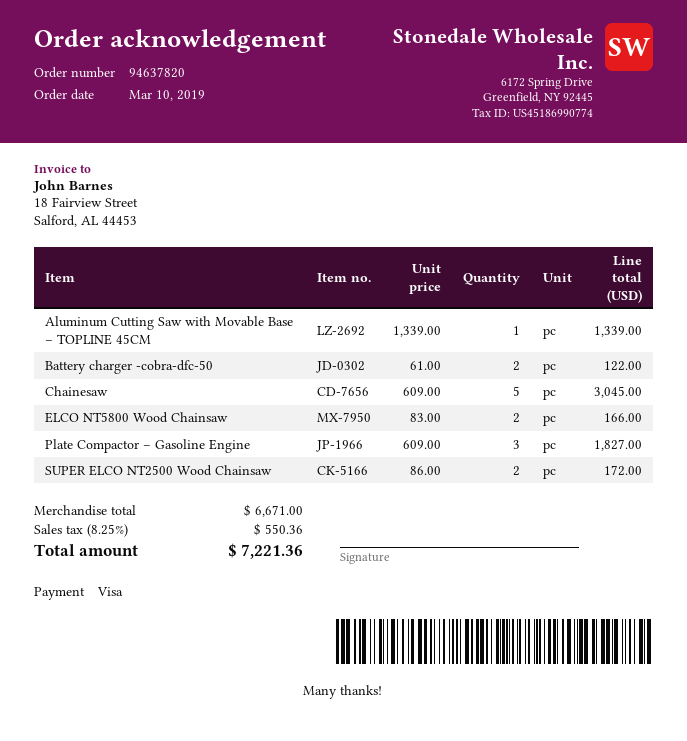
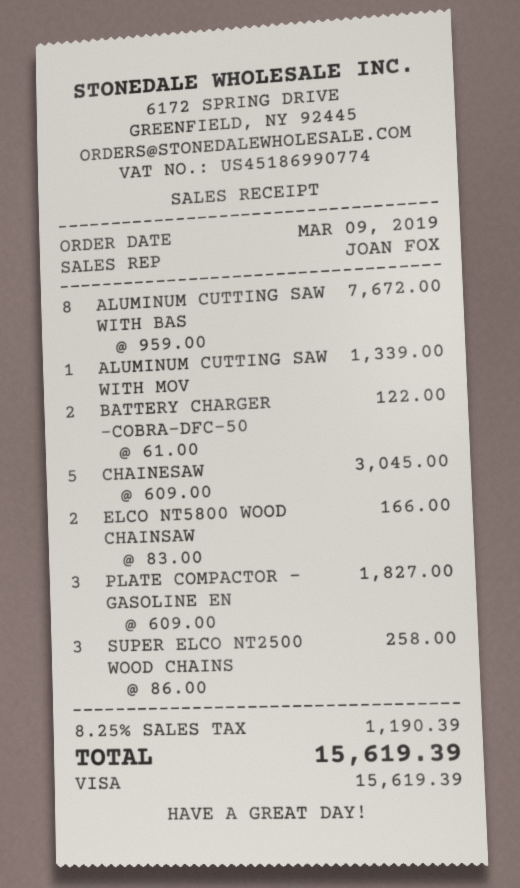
order date: 2019-03-10 -> 2019-03-09
SUPER ELCO NT2500 Wood Chainsaw: 2 x 86.00 = 172.00 -> 3 x 86.00 = 258.00
ALUMINUM CUTTING SAW WITH BAS: none -> 8 x 959.00 = 7672.00
tax: 8.25% = 550.36 -> 8.25% = 1190.39
total: 7221.36 -> 15619.39

